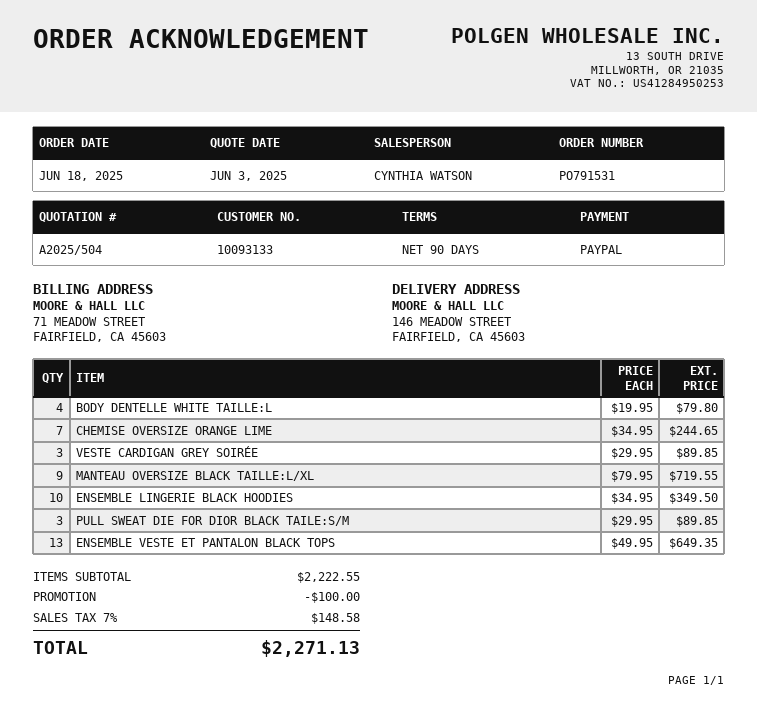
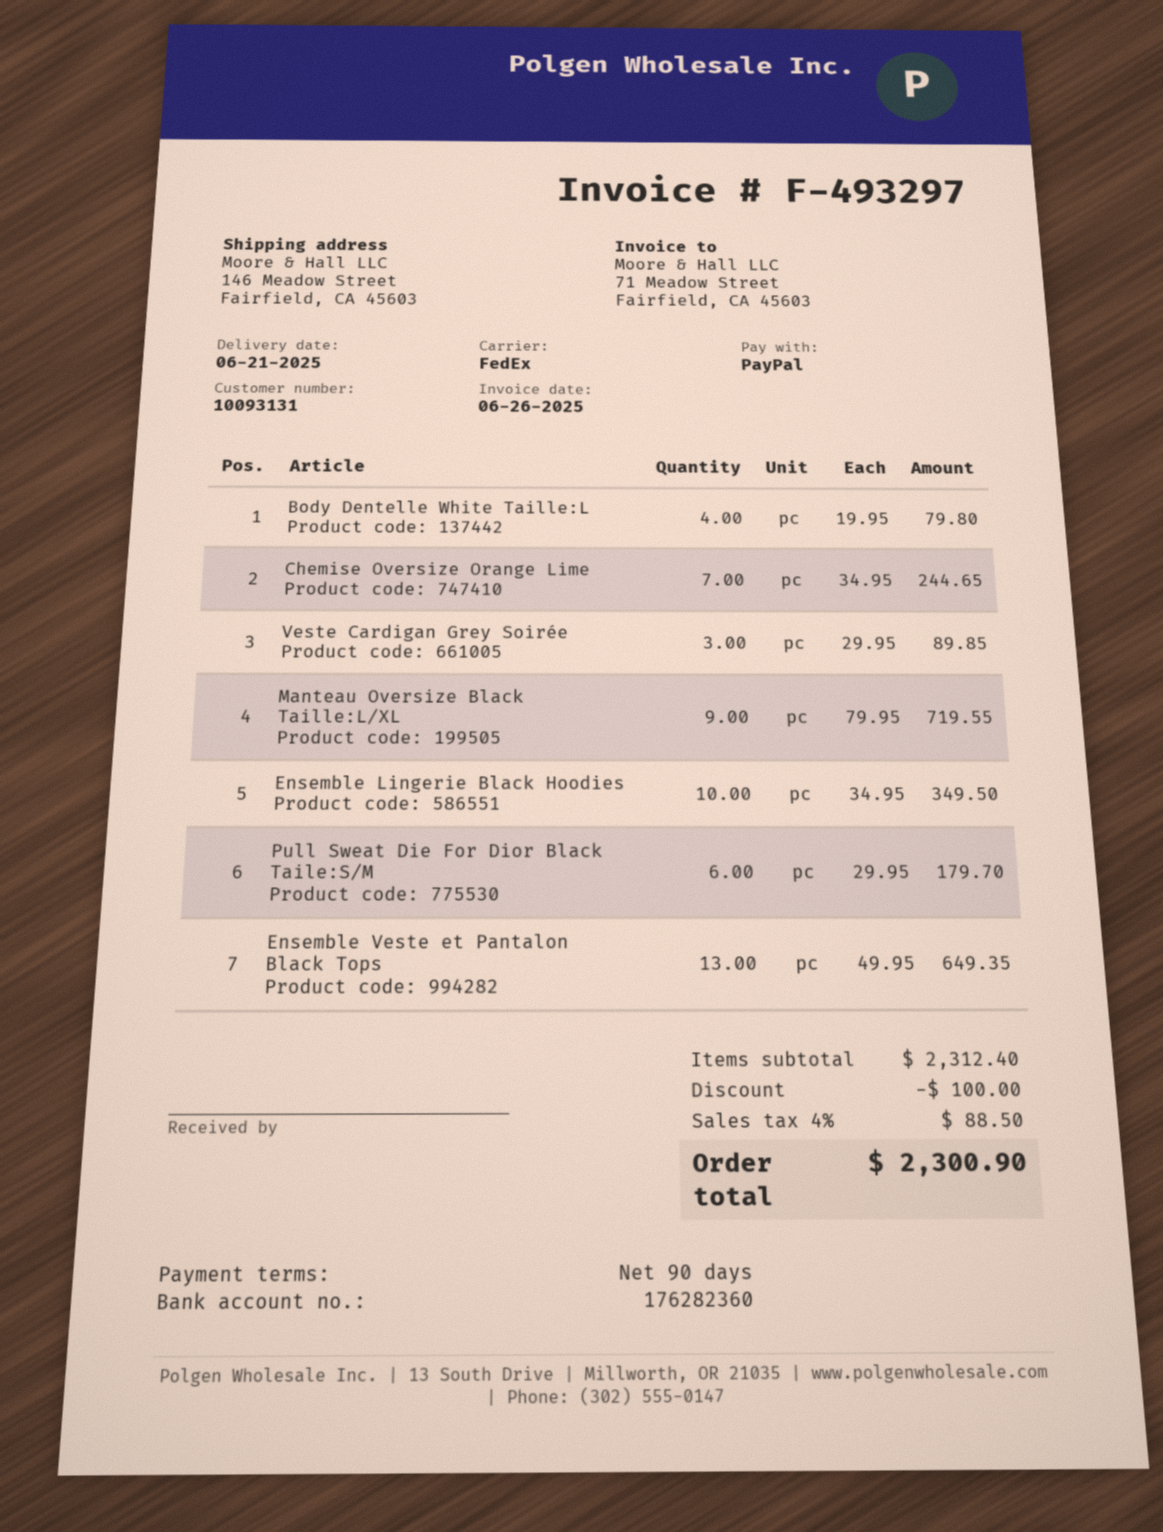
customer number: 10093133 -> 10093131
PULL SWEAT DIE FOR DIOR BLACK TAILE:S/M: 3 x 29.95 = 89.85 -> 6 x 29.95 = 179.70
subtotal: 2222.55 -> 2312.40
tax: 7% = 148.58 -> 4% = 88.50
total: 2271.13 -> 2300.90

